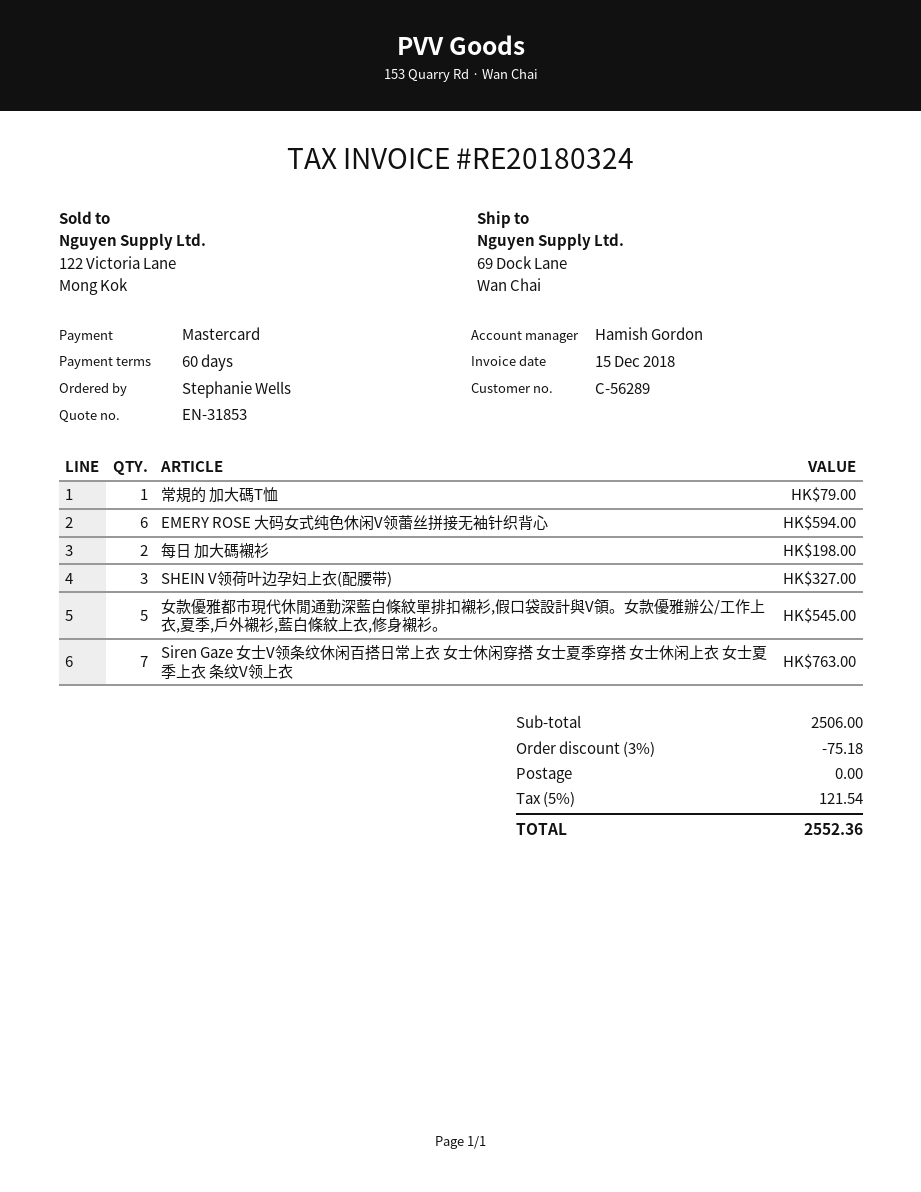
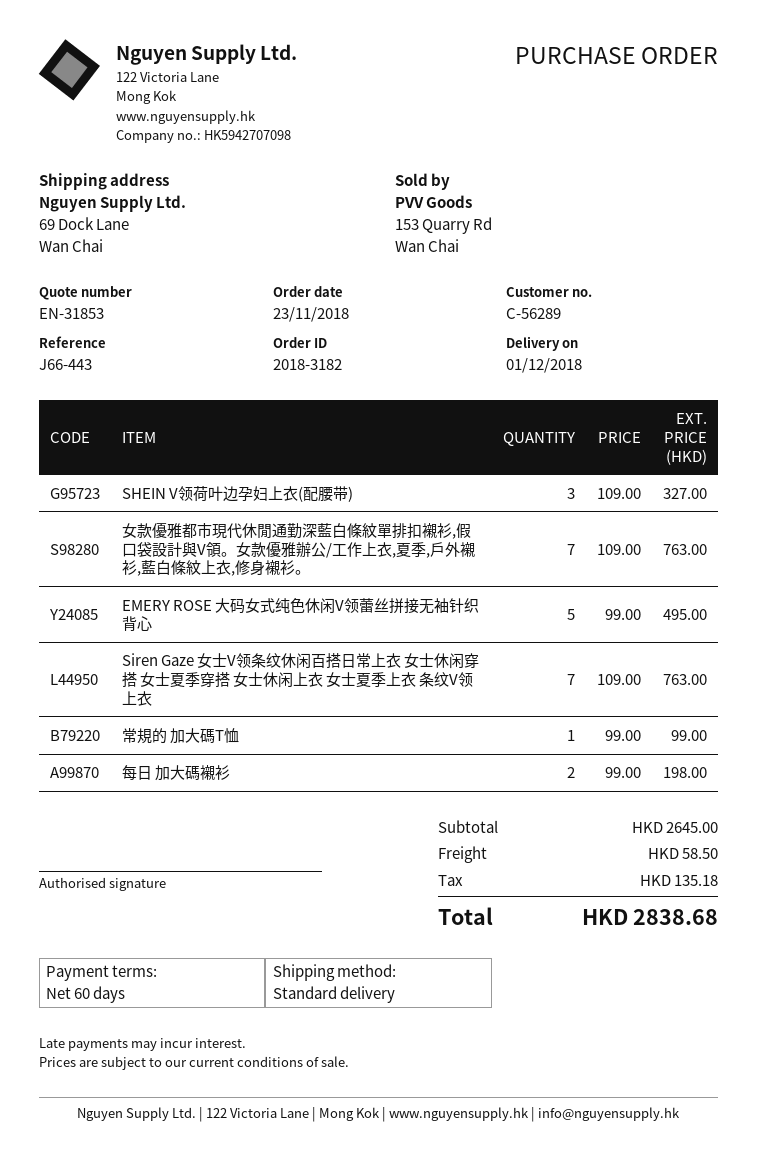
常規的 加大碼T恤: 1 for 79.00 -> 1 for 99.00
EMERY ROSE 大码女式纯色休闲V领蕾丝拼接无袖针织背心: 6 for 594.00 -> 5 for 495.00
女款優雅都市現代休閒通勤深藍白條紋單排扣襯衫,假口袋設計與V領。女款優雅辦公/工作上衣,夏季,戶外襯衫,藍白條紋上衣,修身襯衫。: 5 for 545.00 -> 7 for 763.00
subtotal: 2506.00 -> 2645.00
discount: 3% = 75.18 -> none
shipping: 0.00 -> 58.50
tax: 121.54 -> 135.18
total: 2552.36 -> 2838.68

